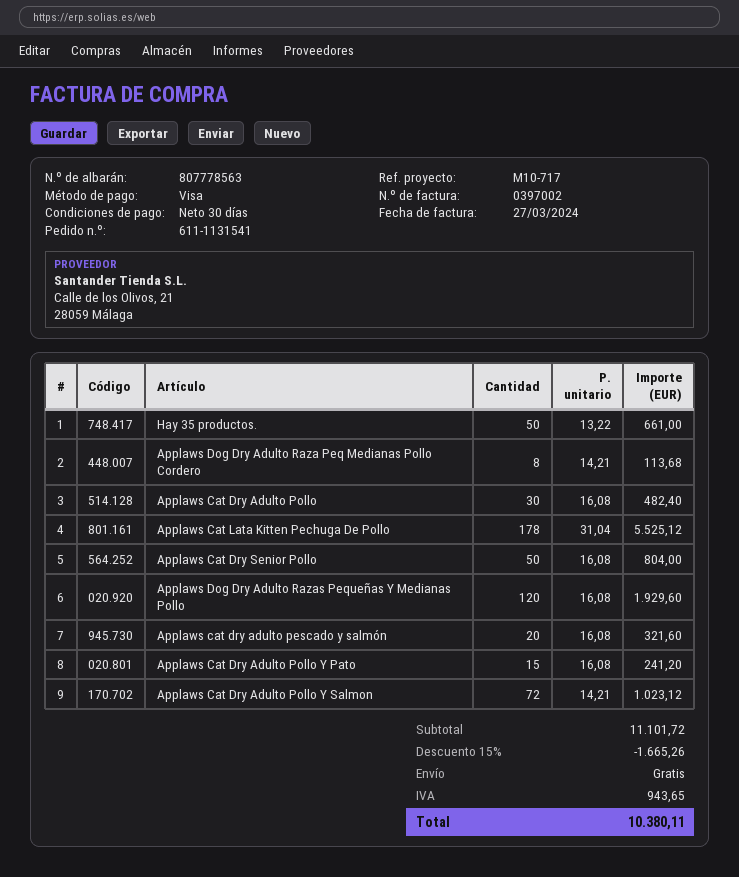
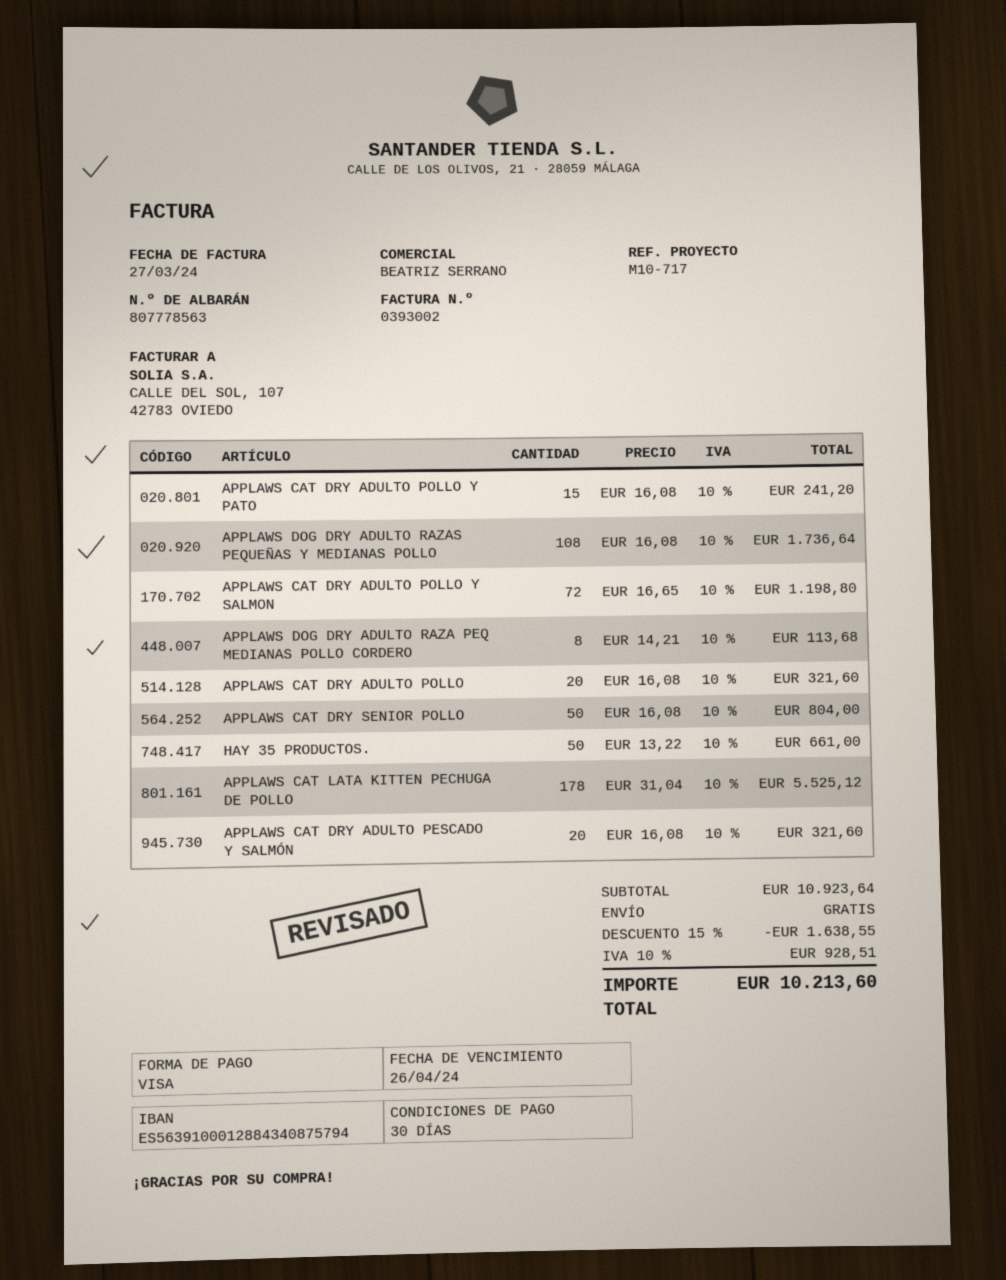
invoice number: 0397002 -> 0393002
Applaws Cat Dry Adulto Pollo: 30 x 16.08 = 482.40 -> 20 x 16.08 = 321.60
Applaws Dog Dry Adulto Razas Pequeñas Y Medianas Pollo: 120 x 16.08 = 1929.60 -> 108 x 16.08 = 1736.64
Applaws Cat Dry Adulto Pollo Y Salmon: 72 x 14.21 = 1023.12 -> 72 x 16.65 = 1198.80
subtotal: 11101.72 -> 10923.64
discount: 15% = 1665.26 -> 15% = 1638.55
tax: 943.65 -> 928.51
total: 10380.11 -> 10213.60

